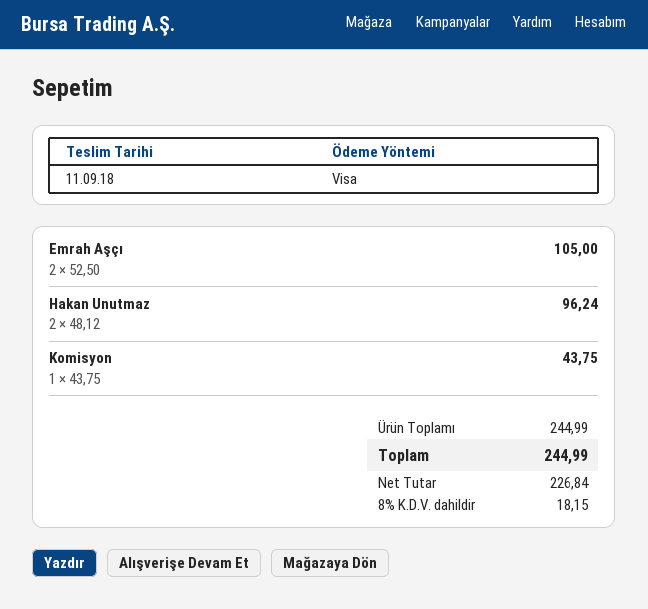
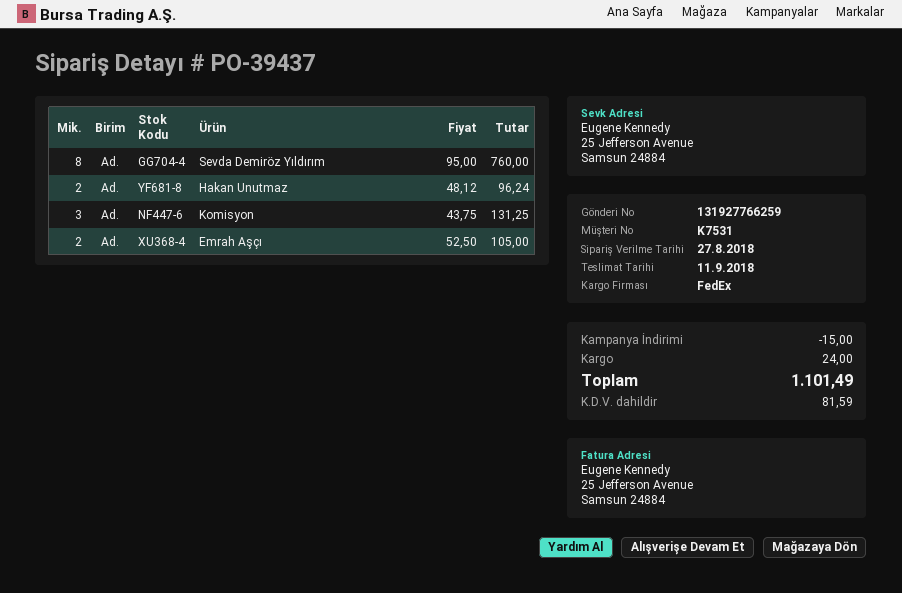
Komisyon: 1 x 43.75 = 43.75 -> 3 x 43.75 = 131.25
Sevda Demiröz Yıldırım: none -> 8 x 95.00 = 760.00
discount: none -> 15.00
shipping: none -> 24.00
tax: 18.15 -> 81.59
total: 244.99 -> 1101.49

